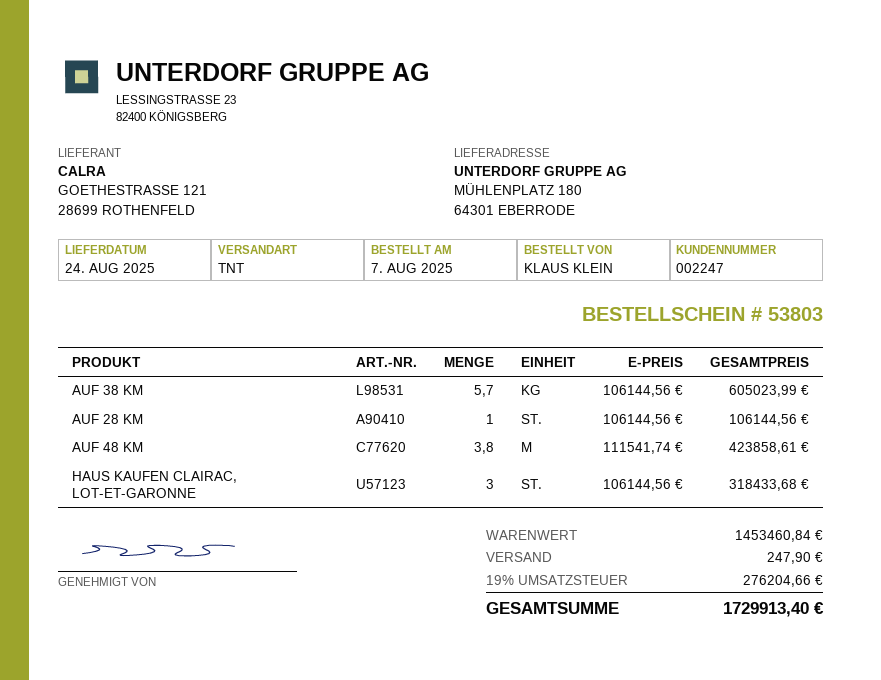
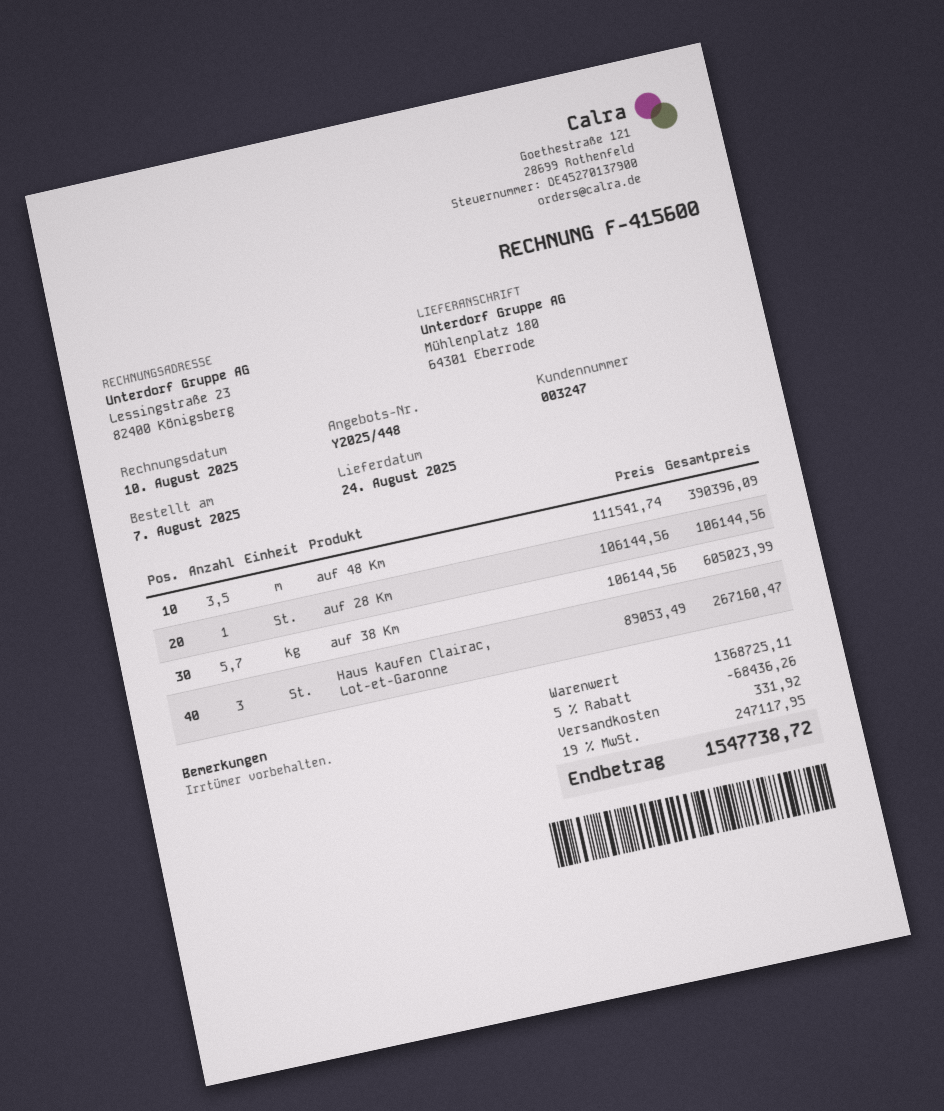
customer number: 002247 -> 003247
AUF 48 KM: 3.8 x 111541.74 = 423858.61 -> 3.5 x 111541.74 = 390396.09
HAUS KAUFEN CLAIRAC, LOT-ET-GARONNE: 3 x 106144.56 = 318433.68 -> 3 x 89053.49 = 267160.47
subtotal: 1453460.84 -> 1368725.11
discount: none -> 5% = 68436.26
shipping: 247.90 -> 331.92
tax: 19% = 276204.66 -> 19% = 247117.95
total: 1729913.40 -> 1547738.72

